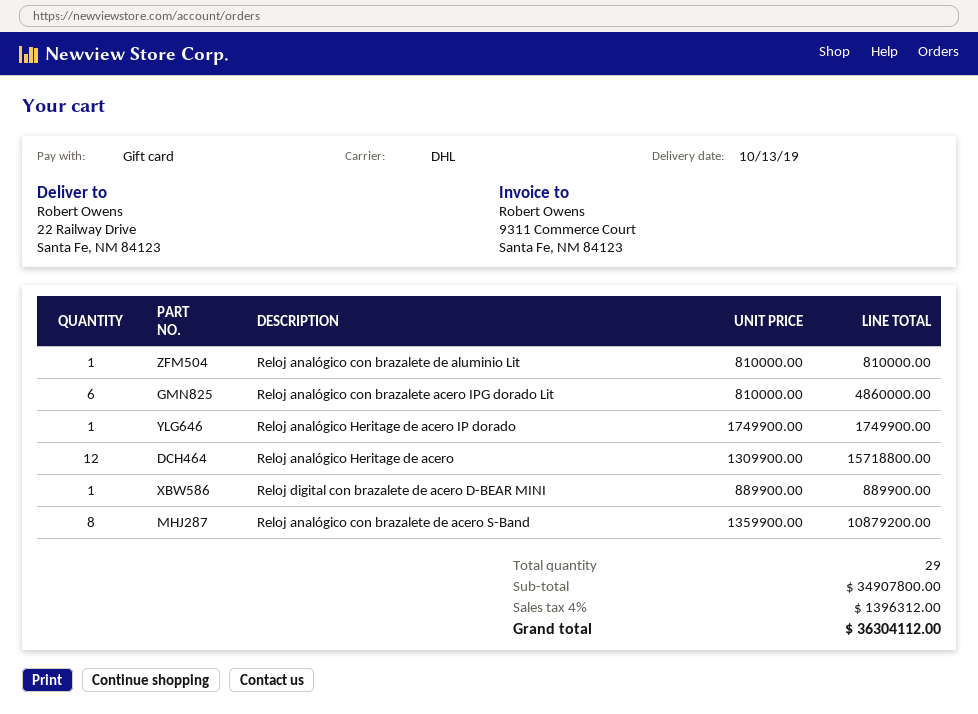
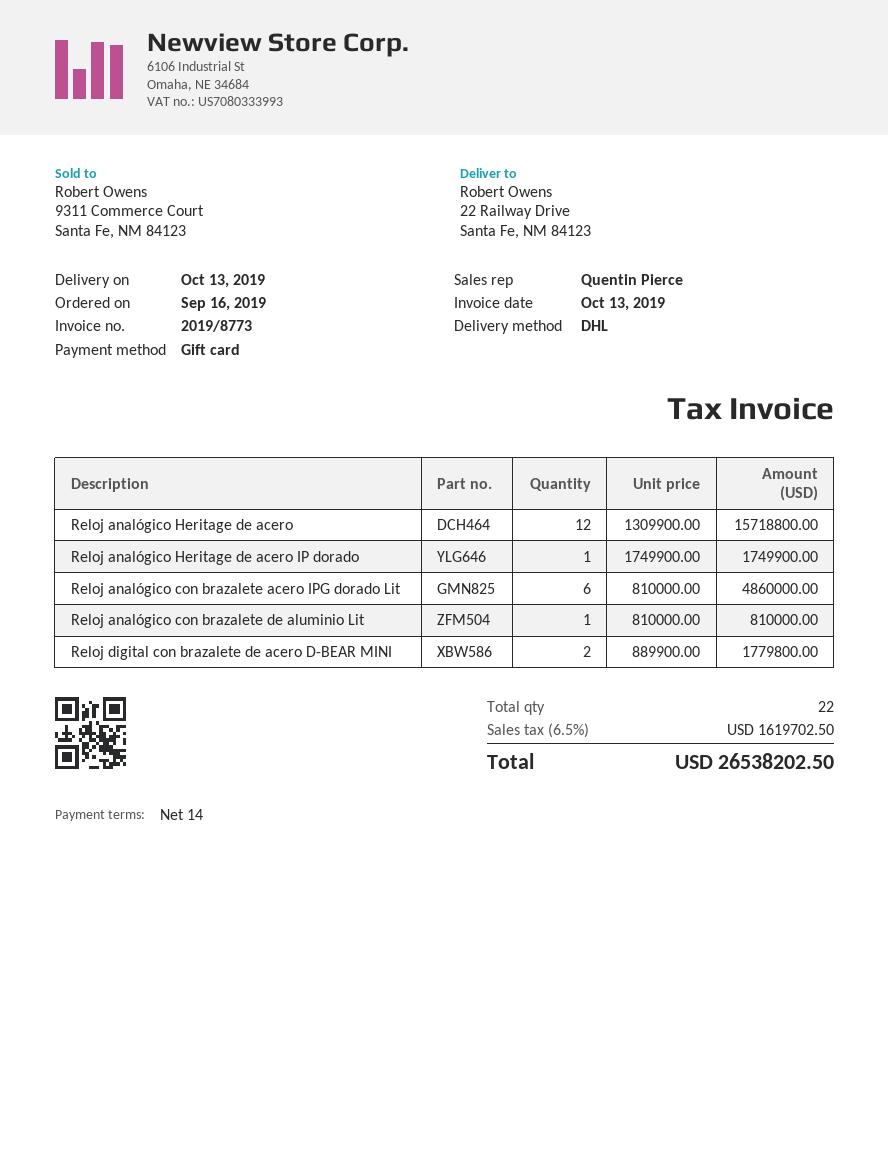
Reloj digital con brazalete de acero D-BEAR MINI: 1 x 889900.00 = 889900.00 -> 2 x 889900.00 = 1779800.00
Reloj analógico con brazalete de acero S-Band: 8 x 1359900.00 = 10879200.00 -> none
total quantity: 29 -> 22
tax: 4% = 1396312.00 -> 6.5% = 1619702.50
total: 36304112.00 -> 26538202.50

